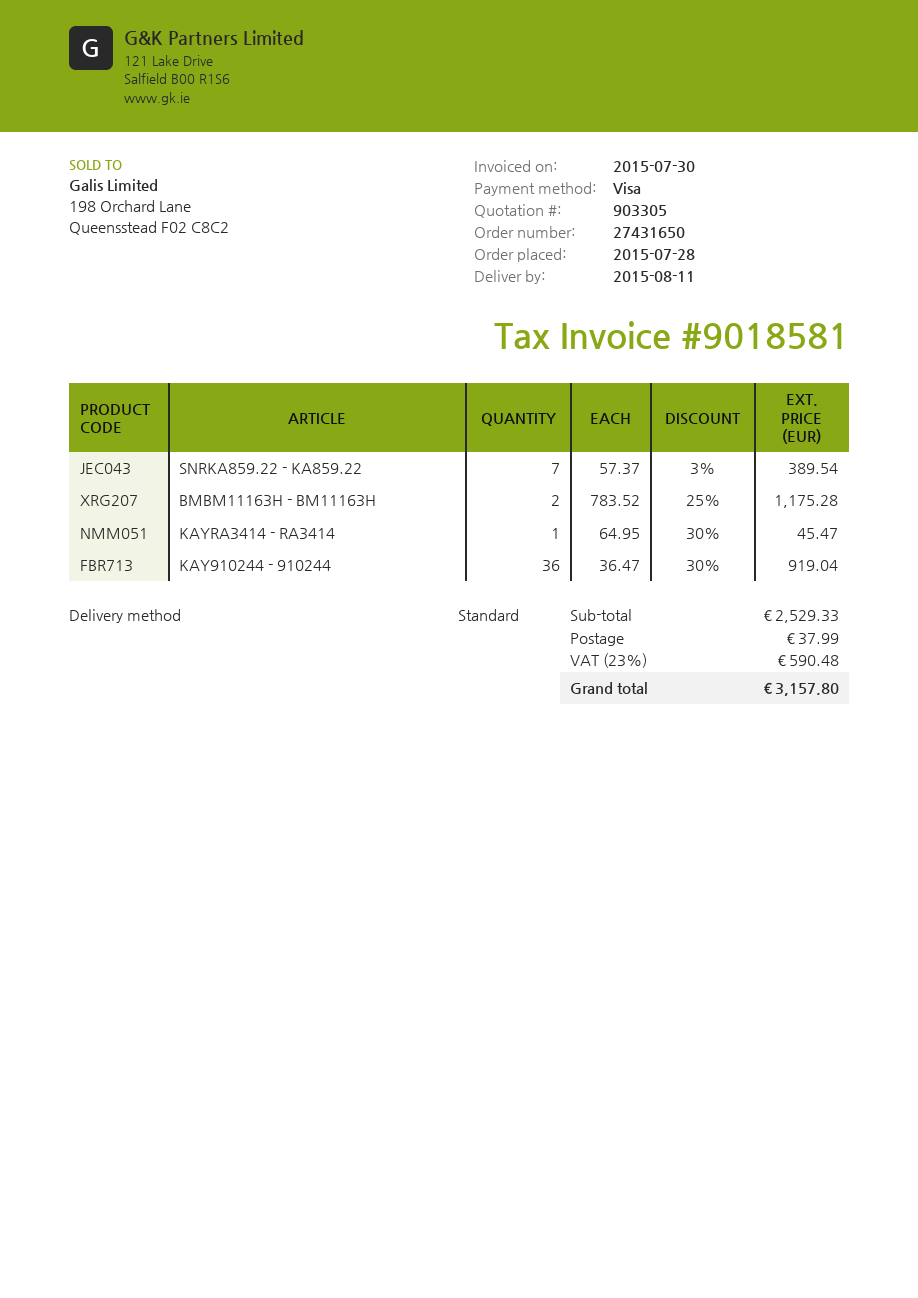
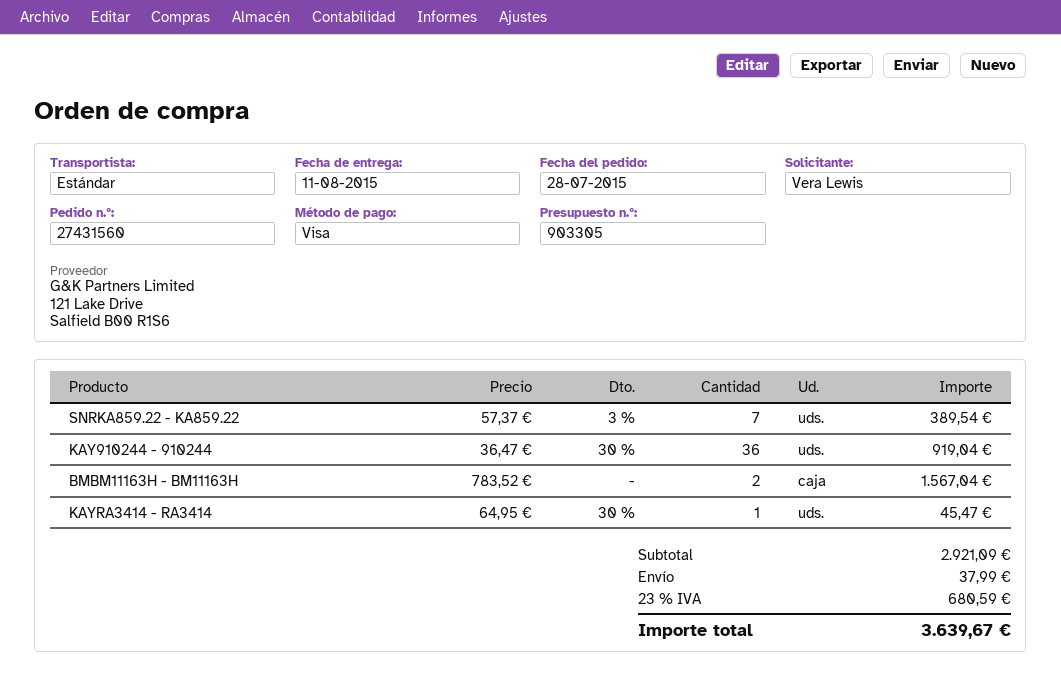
order number: 27431650 -> 27431560
BMBM11163H - BM11163H: 2 x 783.52 - 25% = 1175.28 -> 2 x 783.52 = 1567.04
subtotal: 2529.33 -> 2921.09
tax: 23% = 590.48 -> 23% = 680.59
total: 3157.80 -> 3639.67

